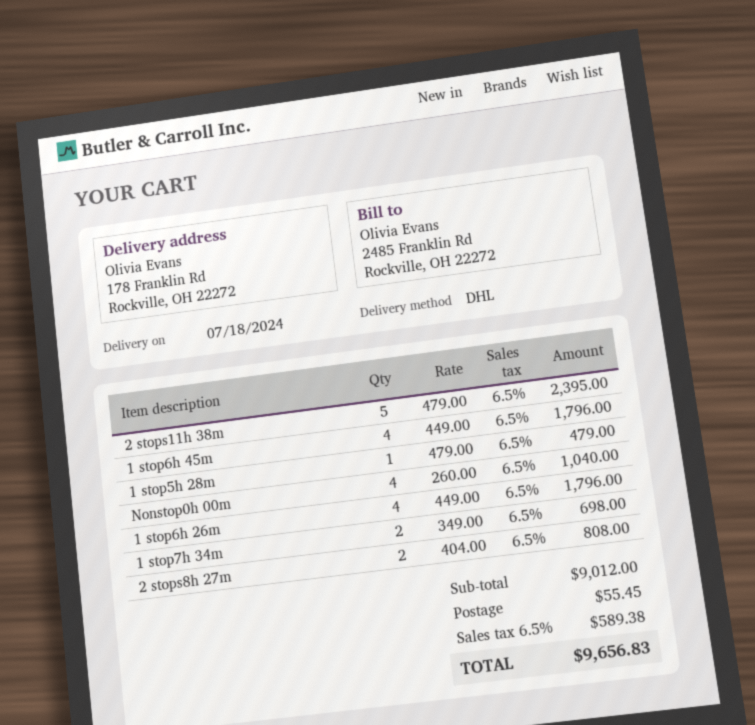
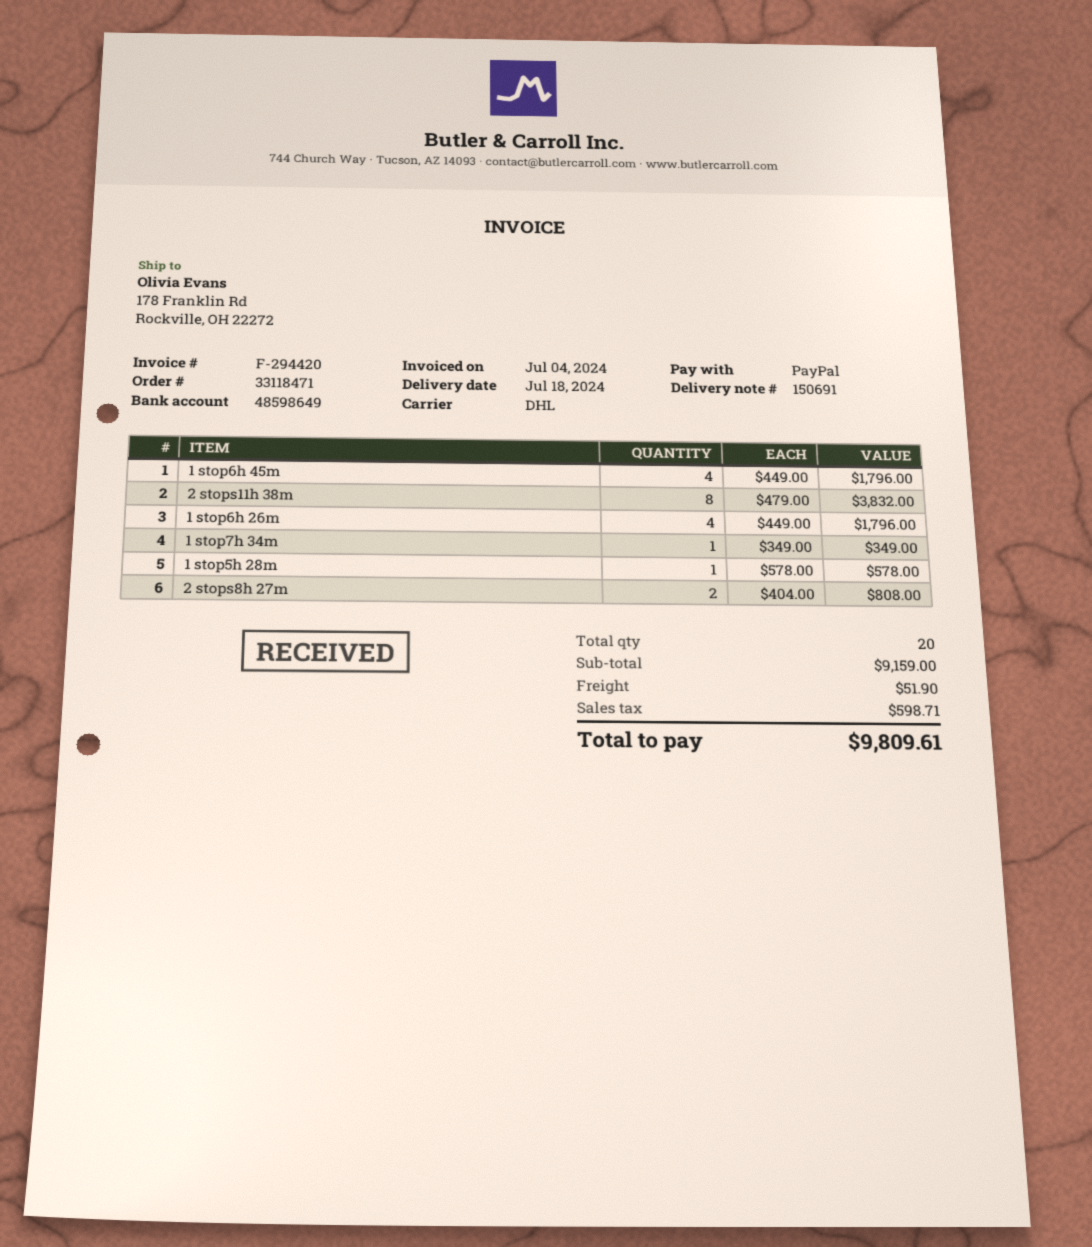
2 stops11h 38m: 5 x 479.00 = 2395.00 -> 8 x 479.00 = 3832.00
1 stop5h 28m: 1 x 479.00 = 479.00 -> 1 x 578.00 = 578.00
Nonstop0h 00m: 4 x 260.00 = 1040.00 -> none
1 stop7h 34m: 2 x 349.00 = 698.00 -> 1 x 349.00 = 349.00
subtotal: 9012.00 -> 9159.00
shipping: 55.45 -> 51.90
tax: 589.38 -> 598.71
total: 9656.83 -> 9809.61

